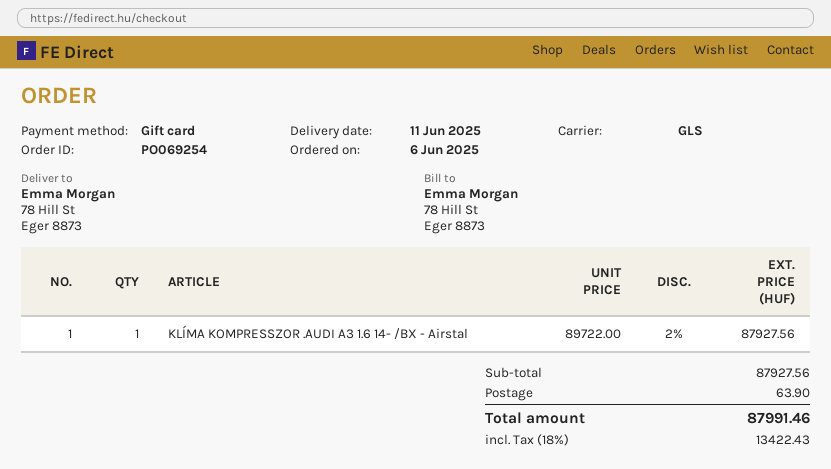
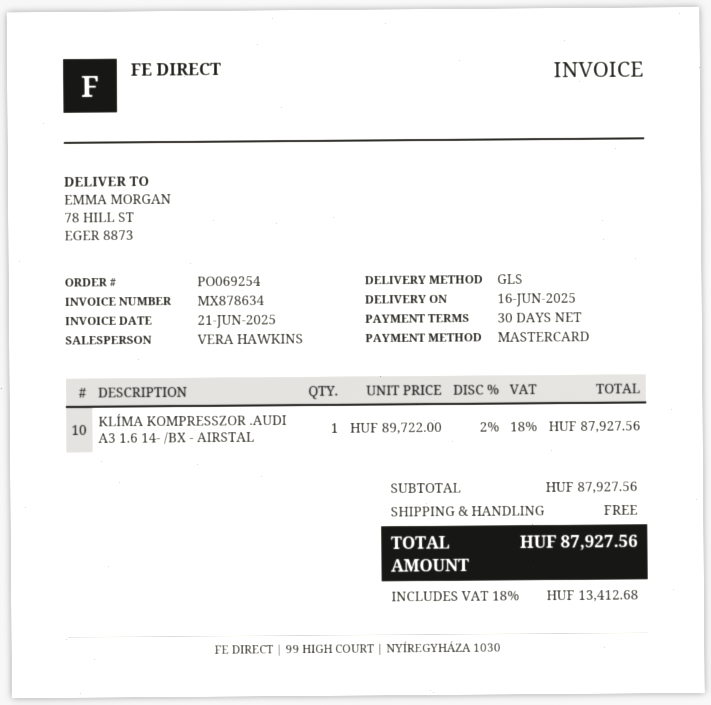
delivery date: 2025-06-11 -> 2025-06-16
payment method: gift card -> Mastercard
shipping: 63.90 -> 0.00
tax: 18% = 13422.43 -> 18% = 13412.68
total: 87991.46 -> 87927.56

